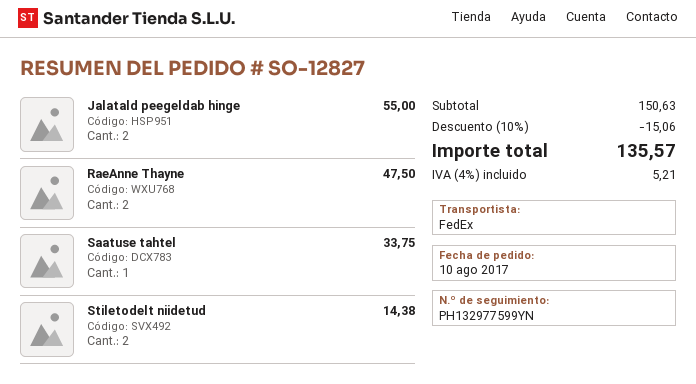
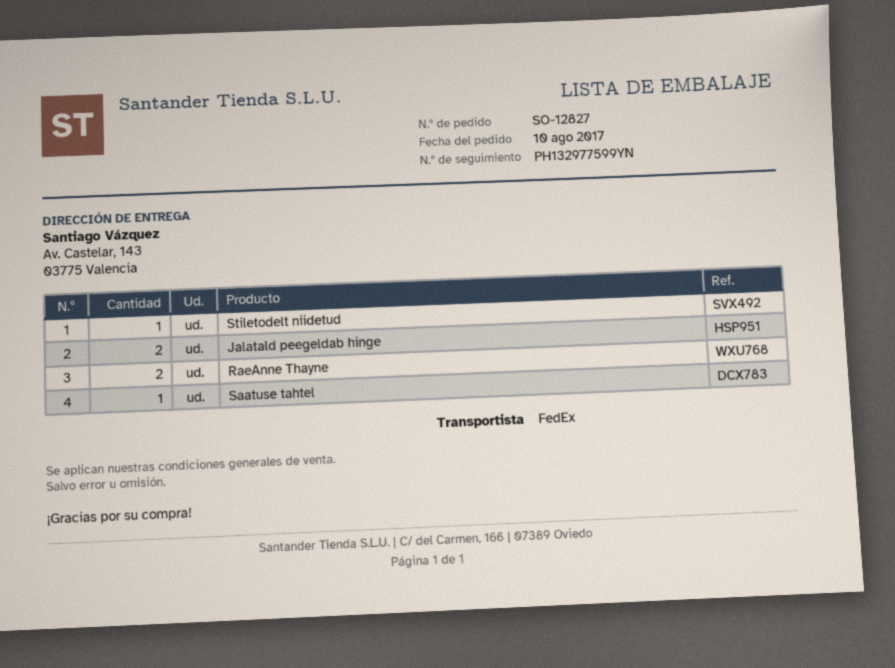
Stiletodelt niidetud: 2 -> 1

